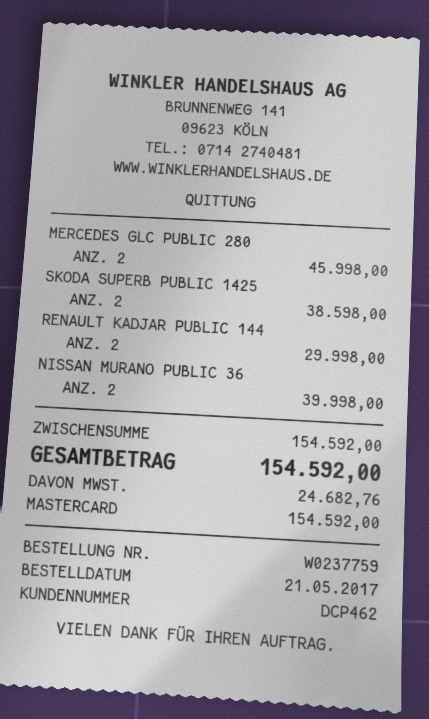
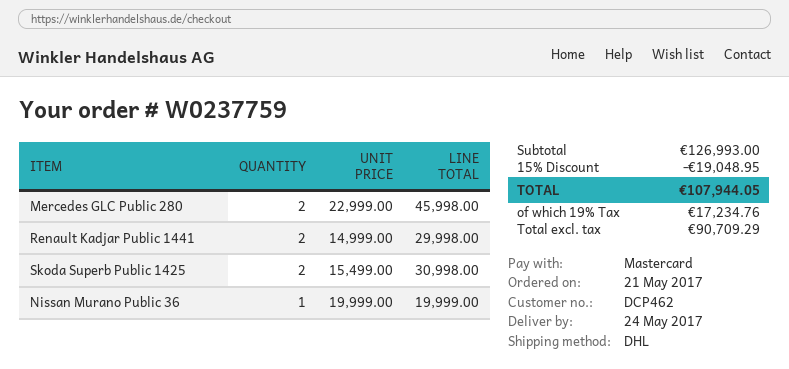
SKODA SUPERB PUBLIC 1425: 2 for 38598.00 -> 2 for 30998.00
NISSAN MURANO PUBLIC 36: 2 for 39998.00 -> 1 for 19999.00
subtotal: 154592.00 -> 126993.00
discount: none -> 15% = 19048.95
tax: 24682.76 -> 17234.76
total: 154592.00 -> 107944.05

